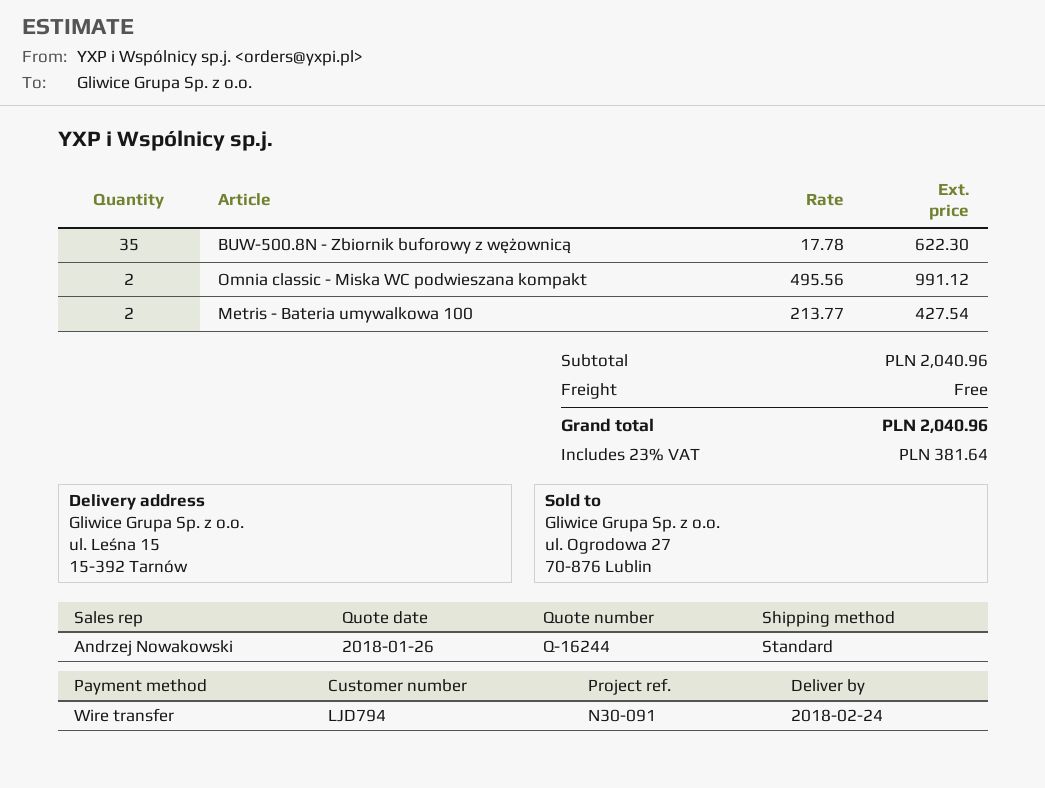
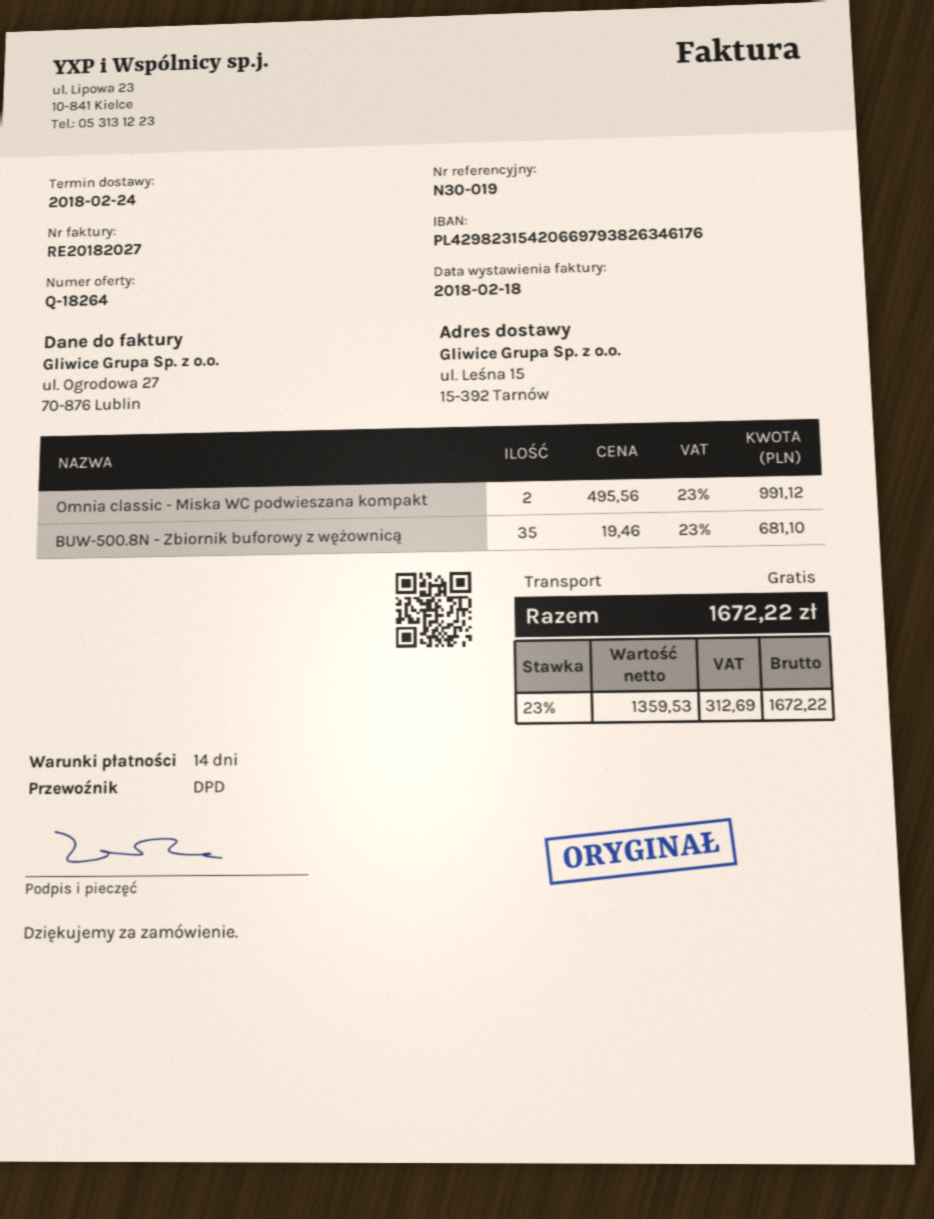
quote number: Q-16244 -> Q-18264
reference: N30-091 -> N30-019
shipping method: standard -> DPD
BUW-500.8N - Zbiornik buforowy z wężownicą: 35 x 17.78 = 622.30 -> 35 x 19.46 = 681.10
Metris - Bateria umywalkowa 100: 2 x 213.77 = 427.54 -> none
tax: 23% = 381.64 -> 23% = 312.69
total: 2040.96 -> 1672.22

